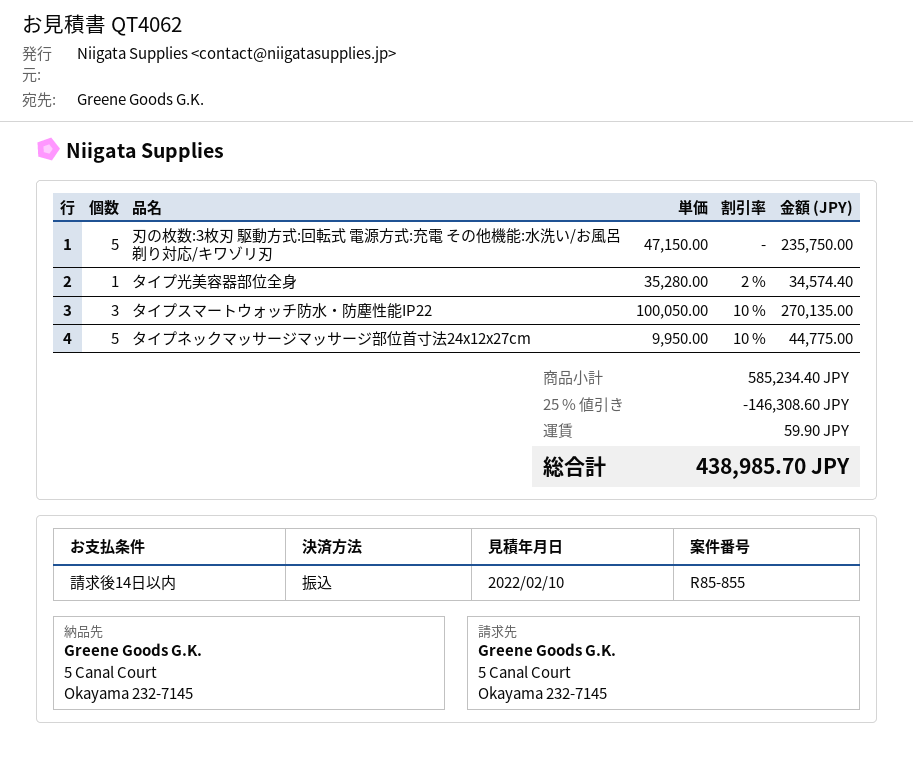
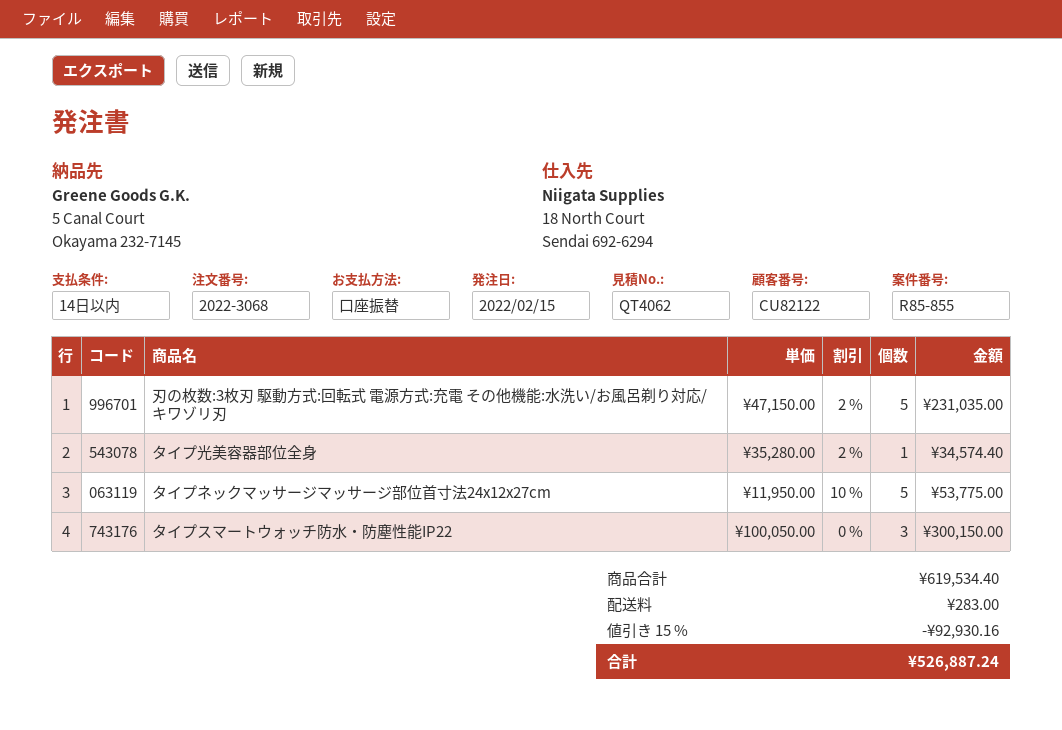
payment method: bank transfer -> direct debit
刃の枚数:3枚刃 駆動方式:回転式 電源方式:充電 その他機能:水洗い/お風呂剃り対応/キワゾリ刃: 5 x 47150.00 = 235750.00 -> 5 x 47150.00 - 2% = 231035.00
タイプスマートウォッチ防水・防塵性能IP22: 3 x 100050.00 - 10% = 270135.00 -> 3 x 100050.00 = 300150.00
タイプネックマッサージマッサージ部位首寸法24x12x27cm: 5 x 9950.00 - 10% = 44775.00 -> 5 x 11950.00 - 10% = 53775.00
subtotal: 585234.40 -> 619534.40
discount: 25% = 146308.60 -> 15% = 92930.16
shipping: 59.90 -> 283.00
total: 438985.70 -> 526887.24

